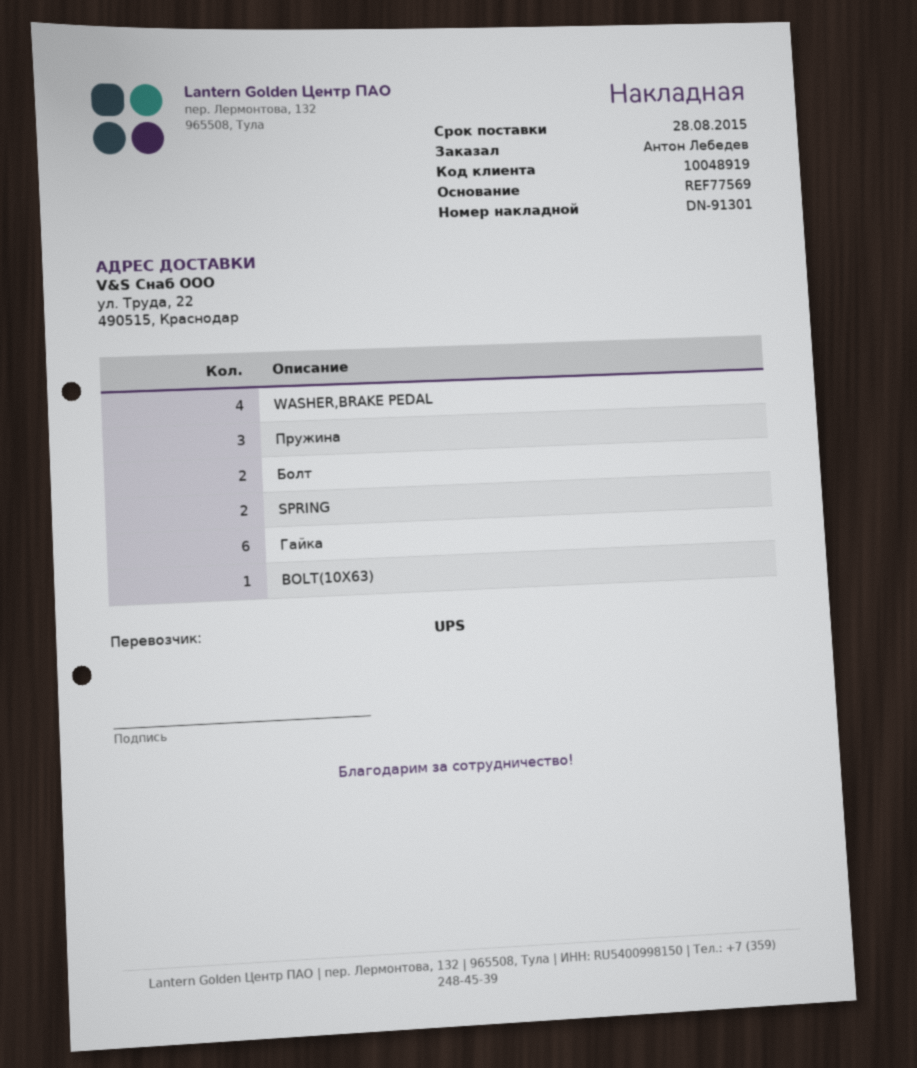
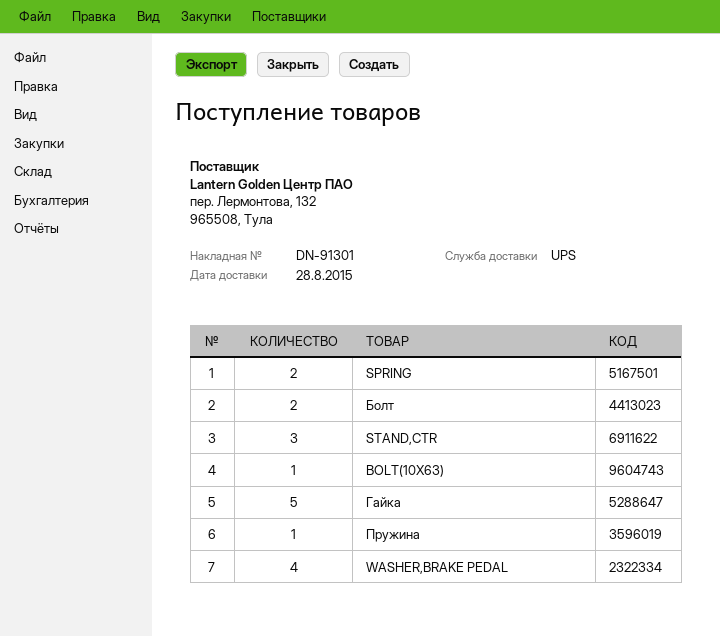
Пружина: 3 -> 1
Гайка: 6 -> 5
STAND,CTR: none -> 3

